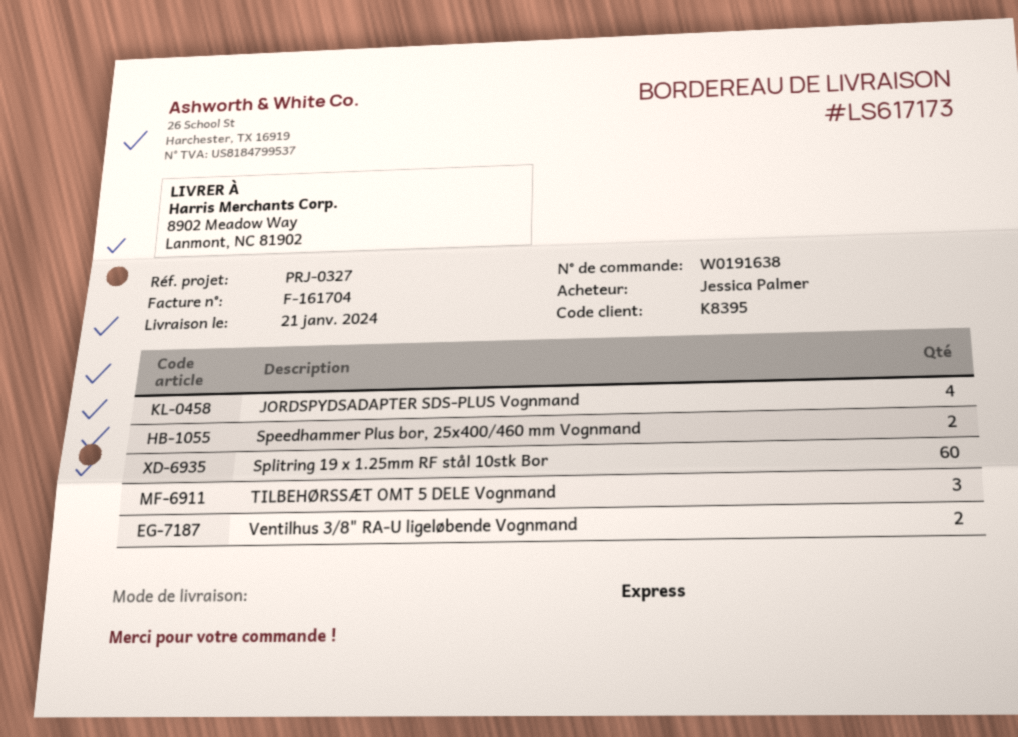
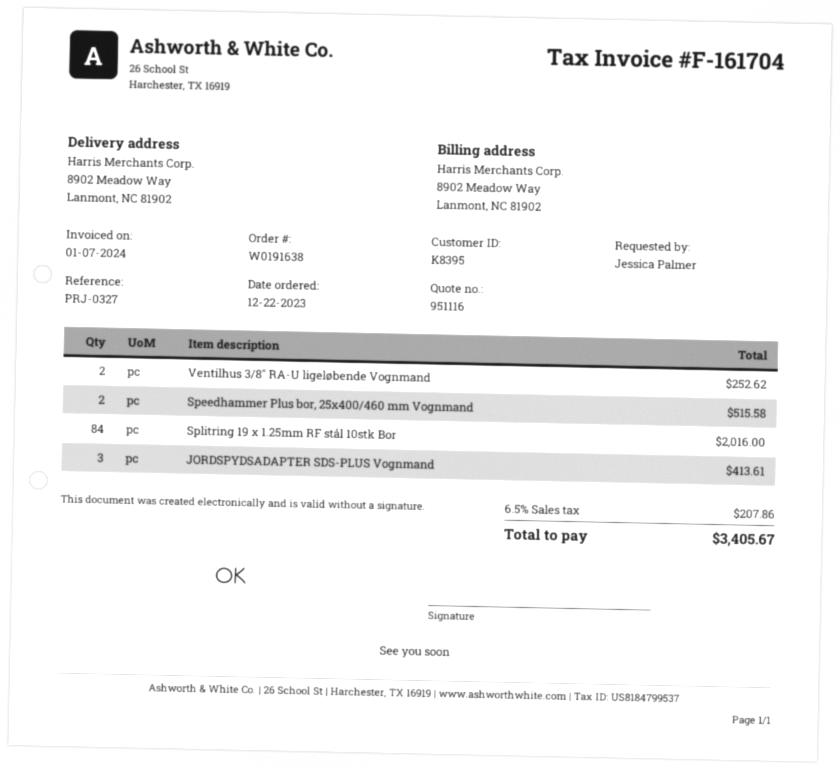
JORDSPYDSADAPTER SDS-PLUS Vognmand: 4 -> 3
Splitring 19 x 1.25mm RF stål 10stk Bor: 60 -> 84
TILBEHØRSSÆT OMT 5 DELE Vognmand: 3 -> none

